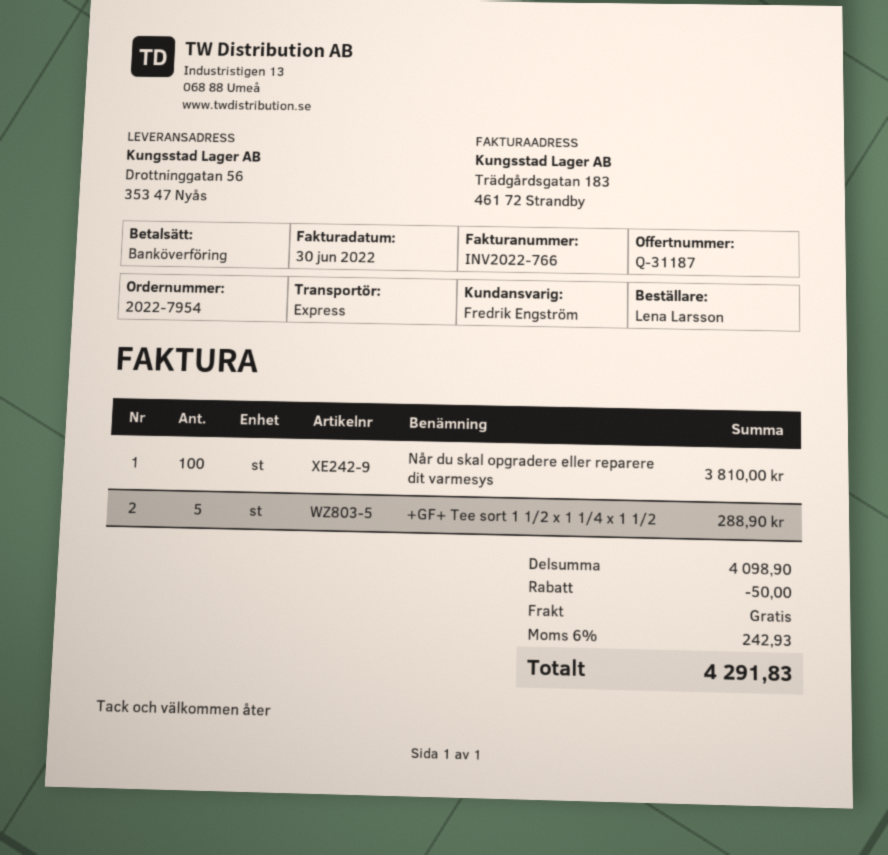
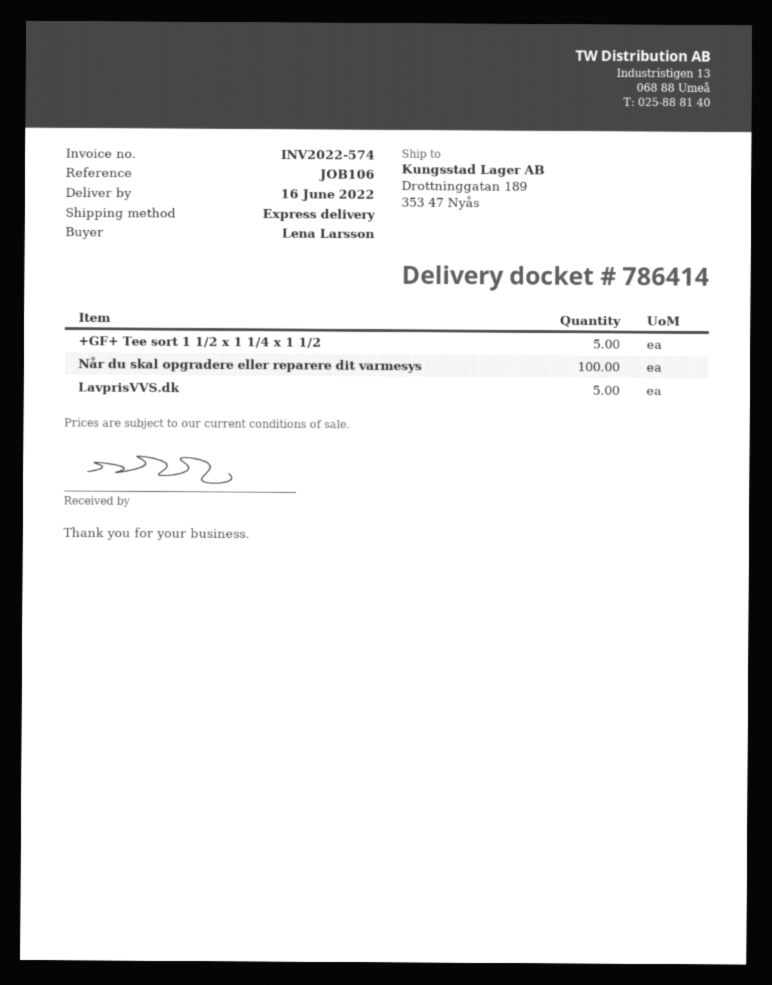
invoice number: INV2022-766 -> INV2022-574
ship to: Drottninggatan 56, 353 47 Nyås -> Drottninggatan 189, 353 47 Nyås
LavprisVVS.dk: none -> 5

